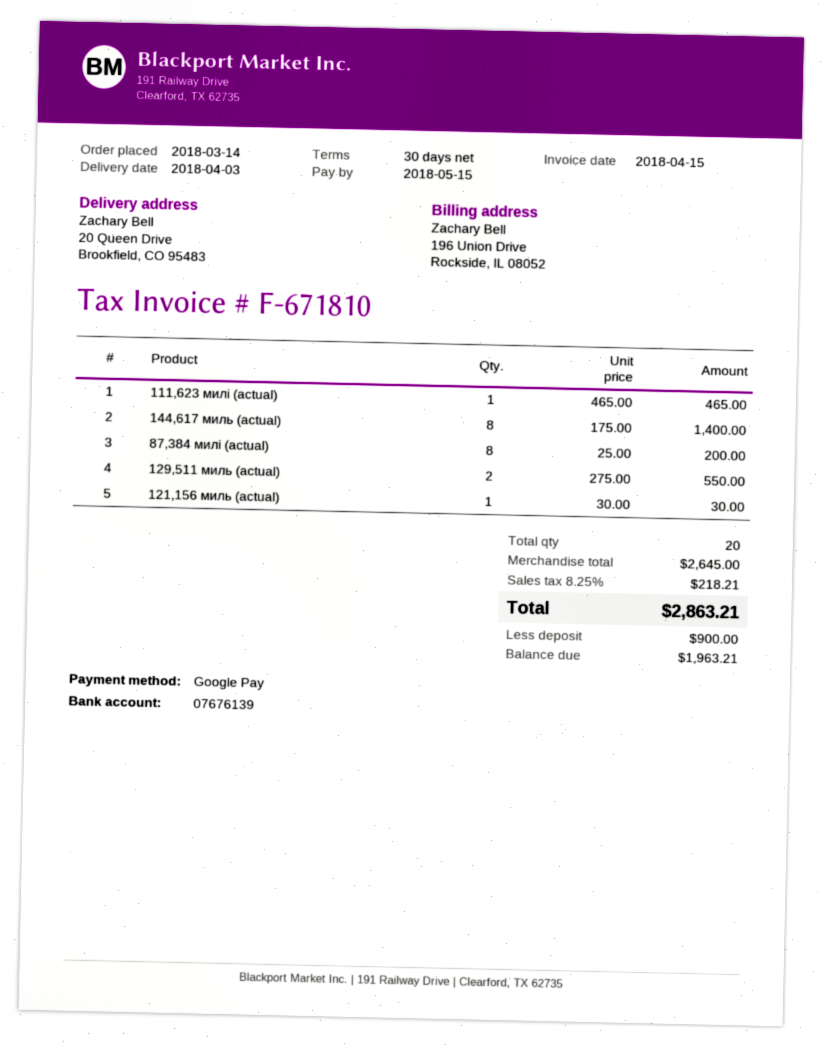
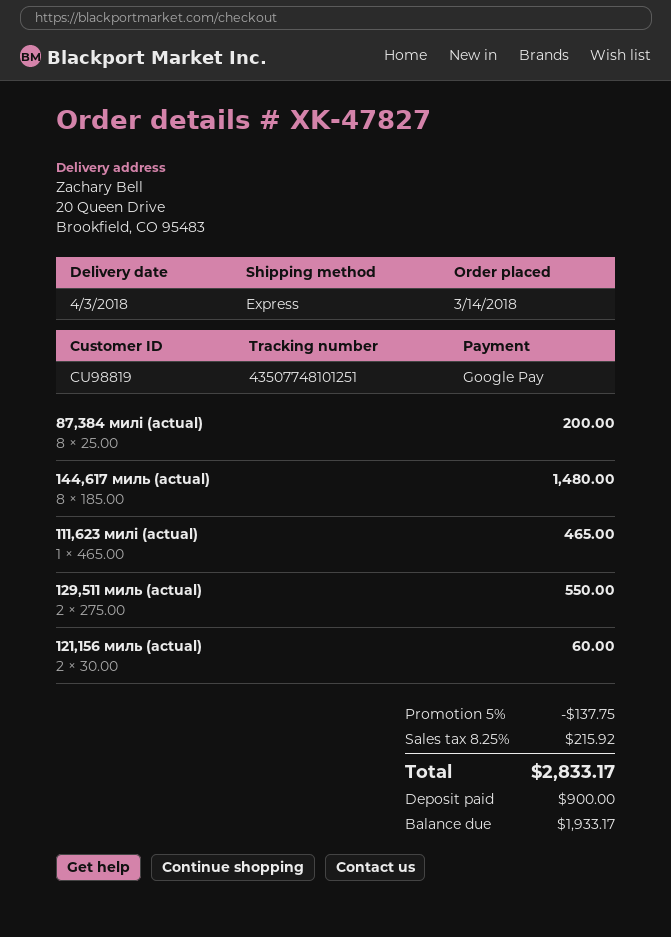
144,617 миль (actual): 8 x 175.00 = 1400.00 -> 8 x 185.00 = 1480.00
121,156 миль (actual): 1 x 30.00 = 30.00 -> 2 x 30.00 = 60.00
discount: none -> 5% = 137.75
tax: 8.25% = 218.21 -> 8.25% = 215.92
total: 2863.21 -> 2833.17
balance: 1963.21 -> 1933.17

